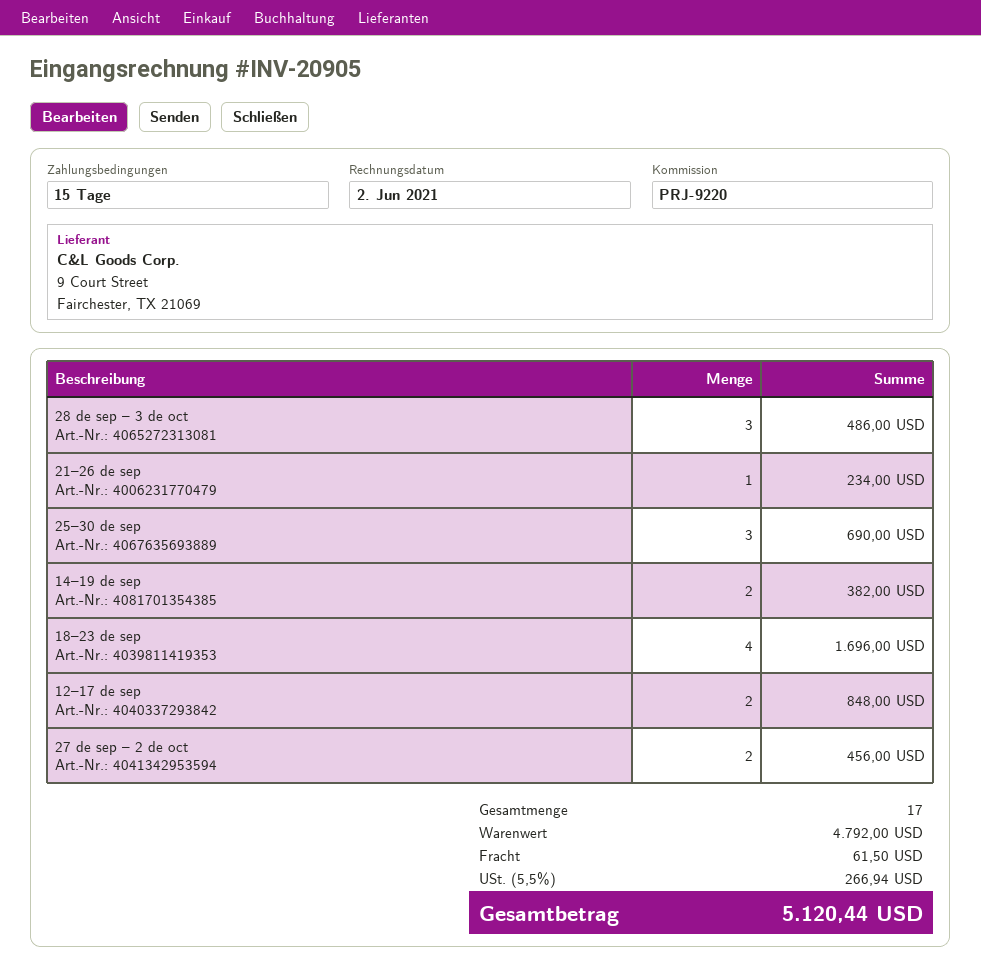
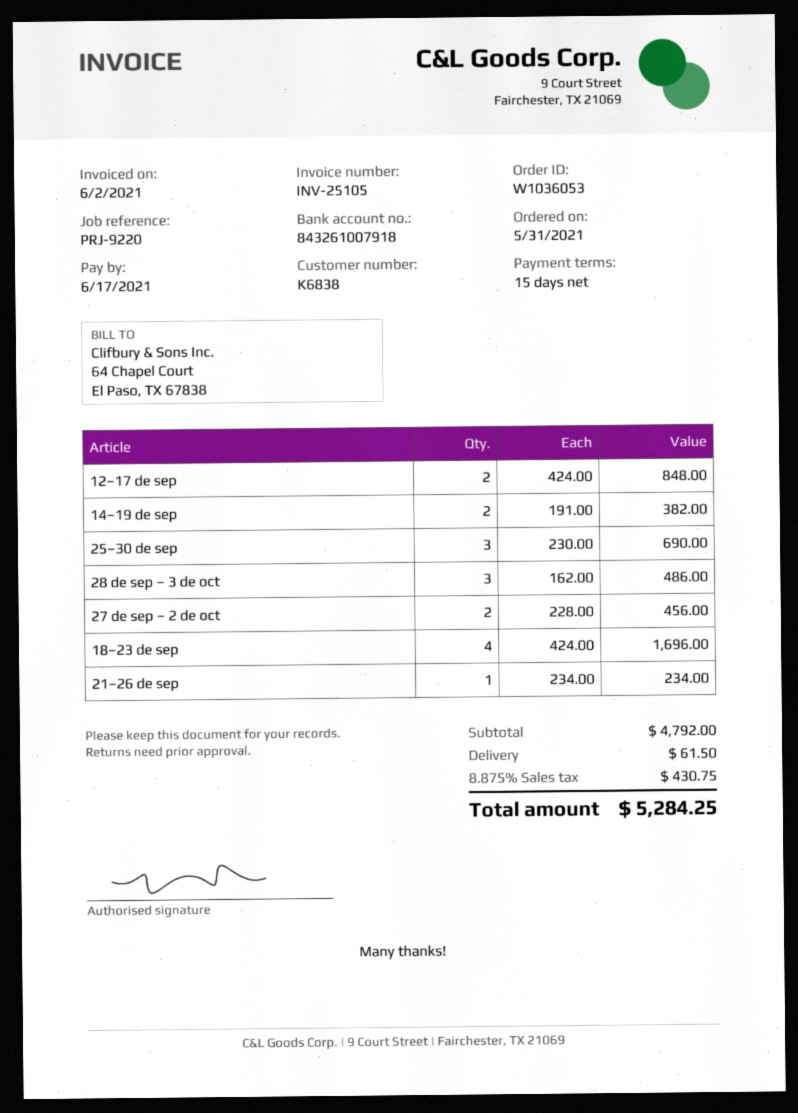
invoice number: INV-20905 -> INV-25105
tax: 5.5% = 266.94 -> 8.875% = 430.75
total: 5120.44 -> 5284.25

